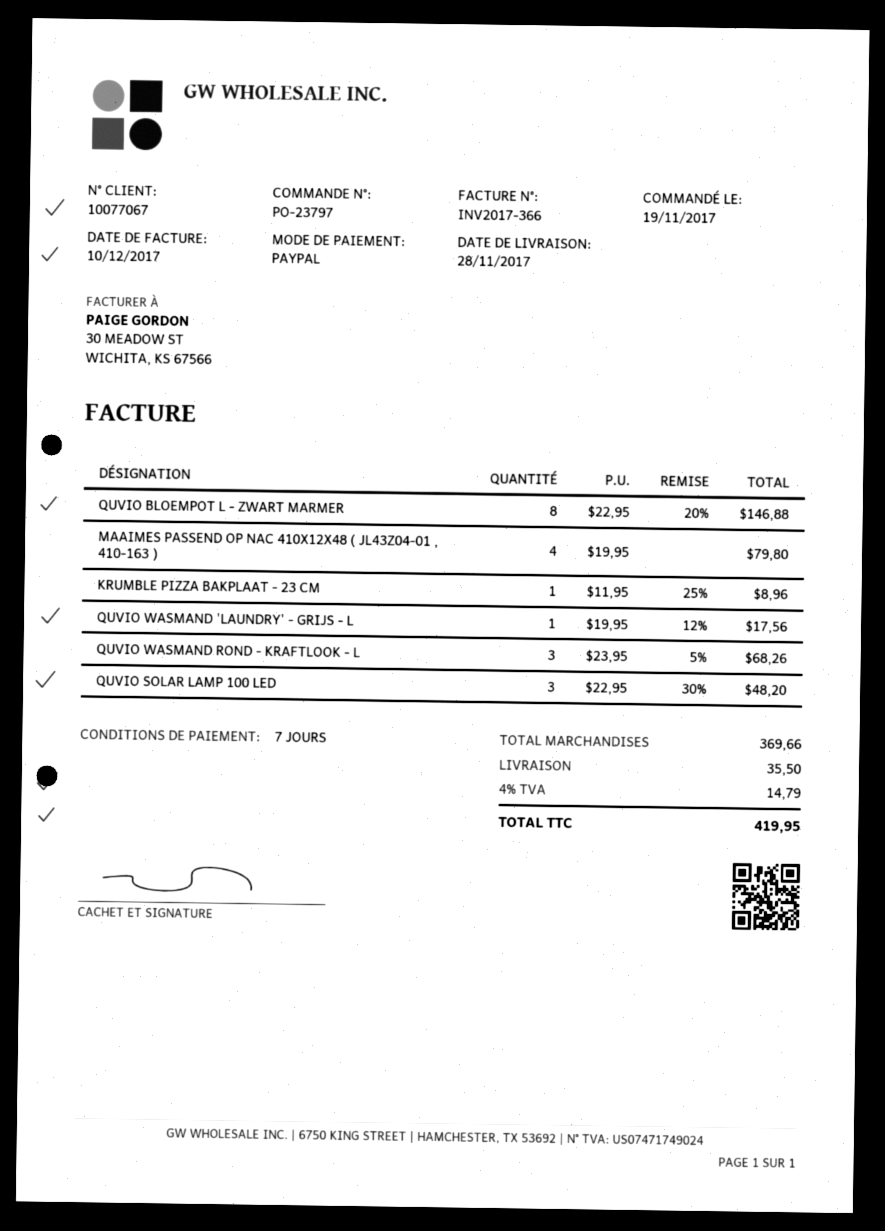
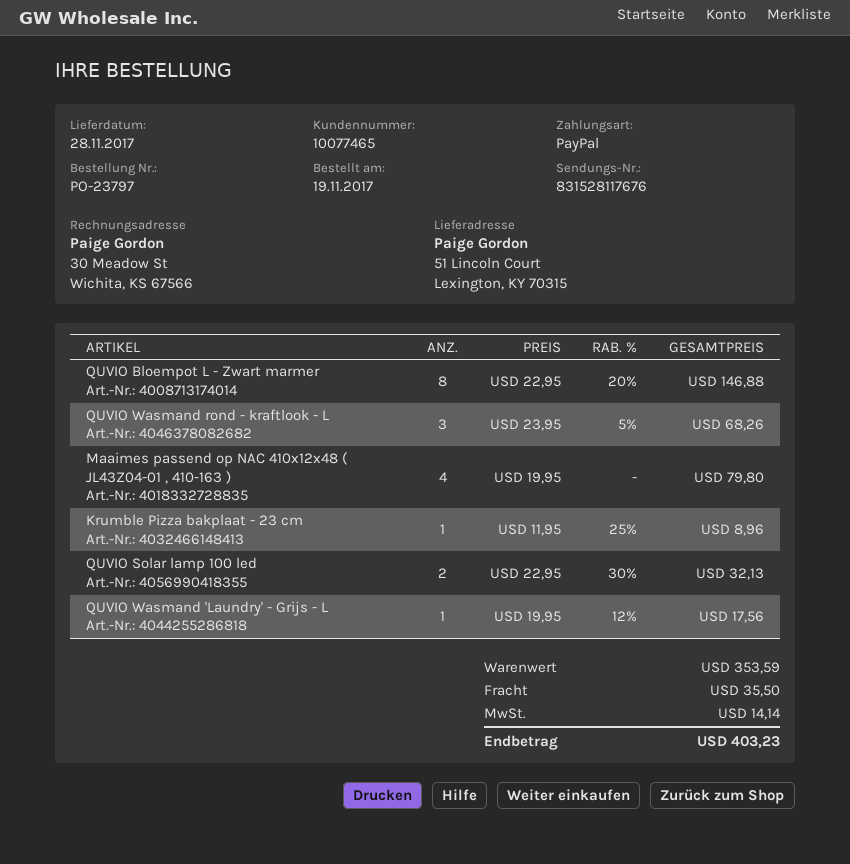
customer number: 10077067 -> 10077465
QUVIO SOLAR LAMP 100 LED: 3 x 22.95 - 30% = 48.20 -> 2 x 22.95 - 30% = 32.13
subtotal: 369.66 -> 353.59
tax: 14.79 -> 14.14
total: 419.95 -> 403.23

